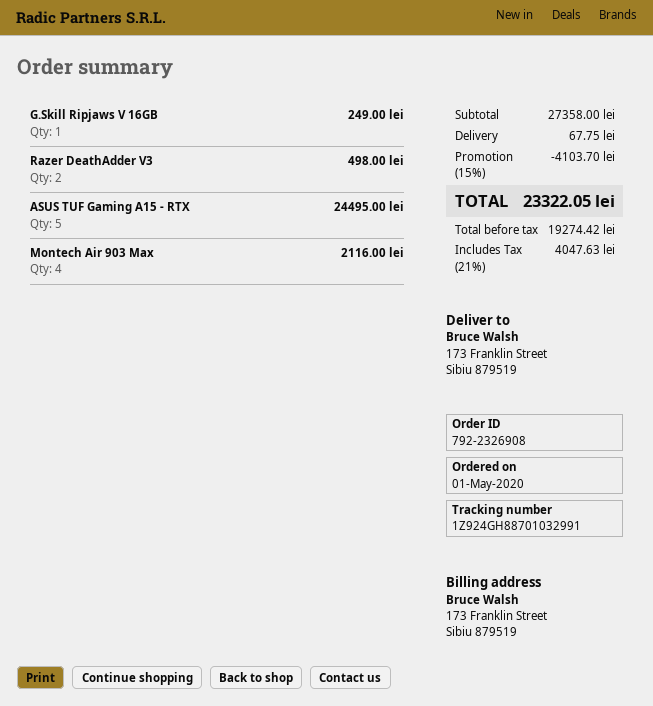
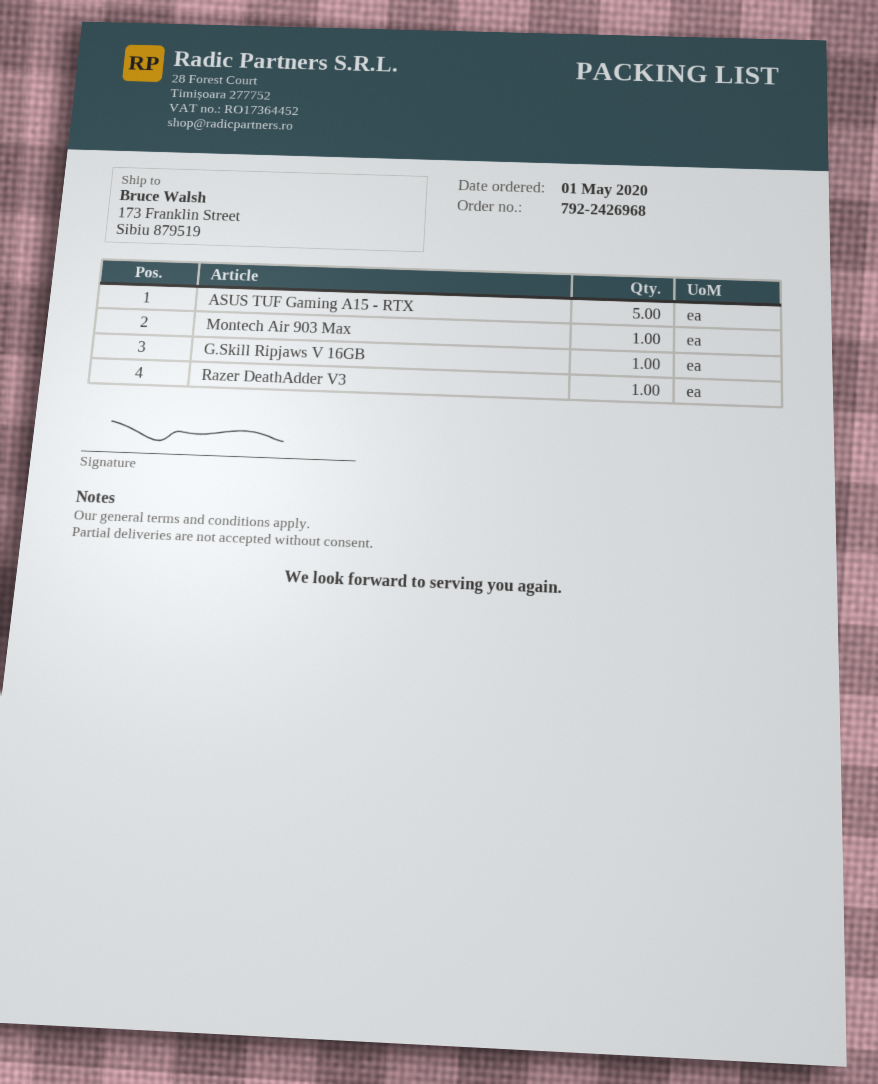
order number: 792-2326908 -> 792-2426968
Razer DeathAdder V3: 2 -> 1
Montech Air 903 Max: 4 -> 1

